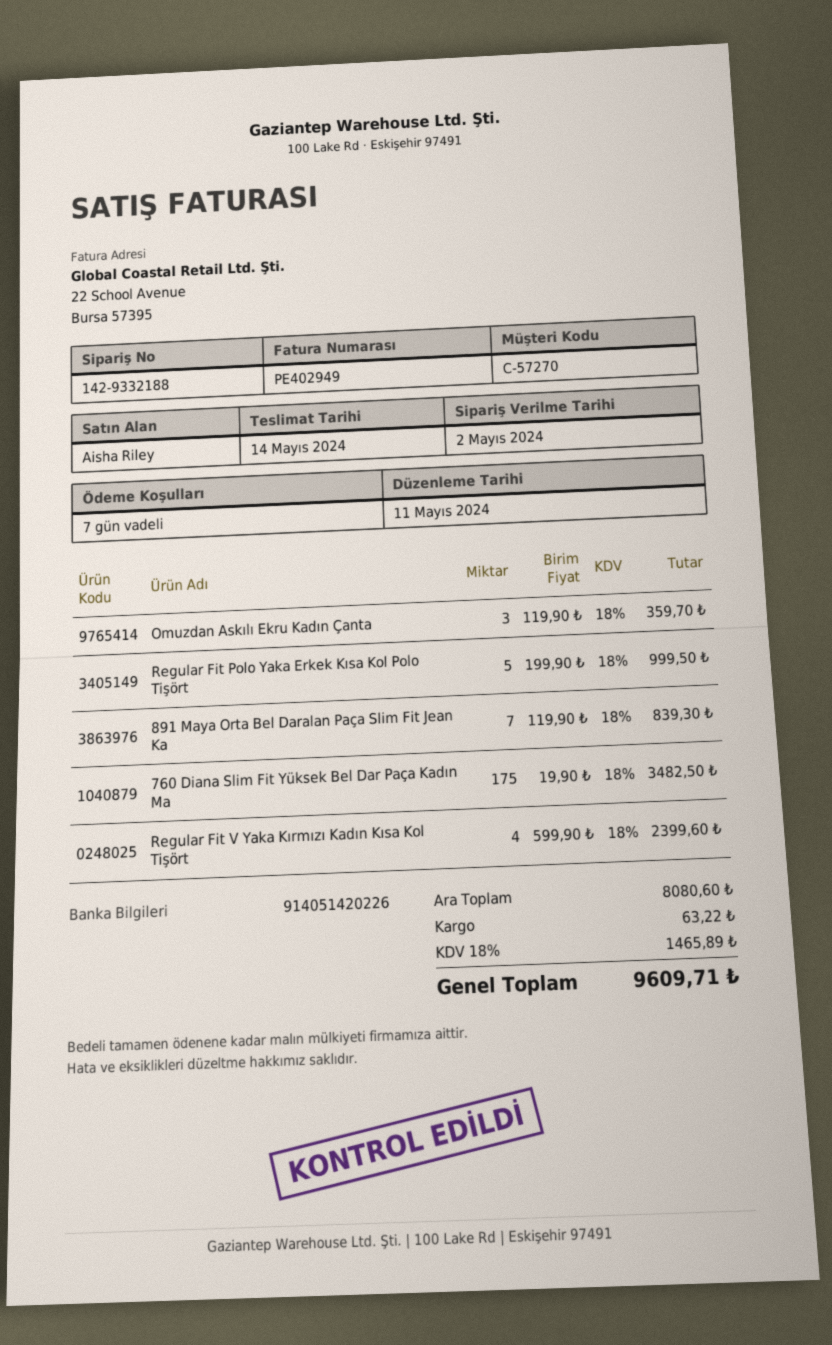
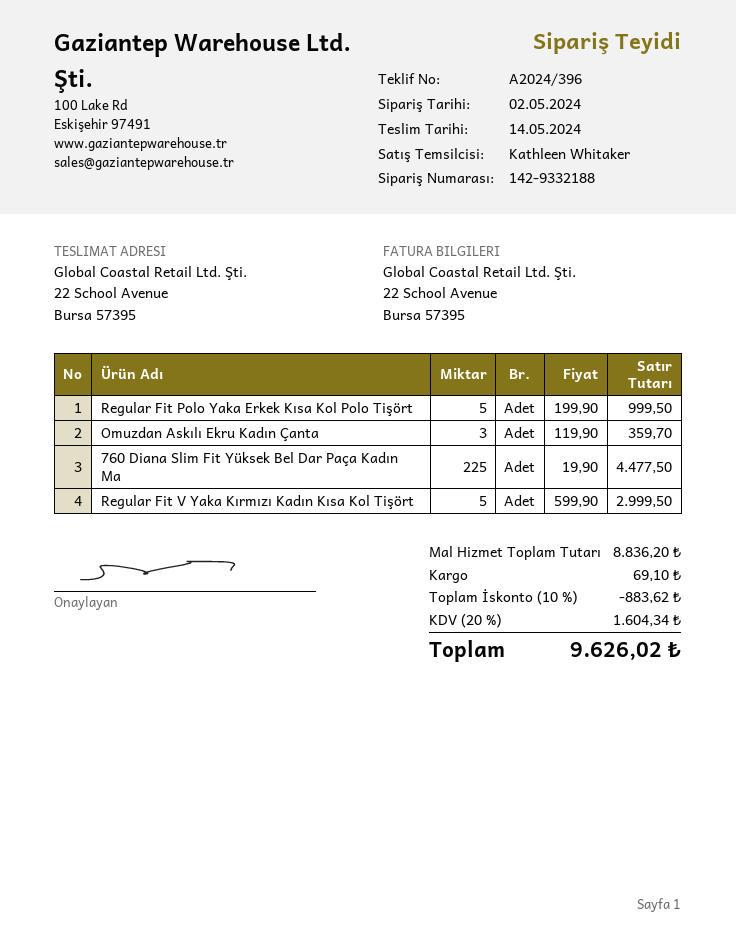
891 Maya Orta Bel Daralan Paça Slim Fit Jean Ka: 7 x 119.90 = 839.30 -> none
760 Diana Slim Fit Yüksek Bel Dar Paça Kadın Ma: 175 x 19.90 = 3482.50 -> 225 x 19.90 = 4477.50
Regular Fit V Yaka Kırmızı Kadın Kısa Kol Tişört: 4 x 599.90 = 2399.60 -> 5 x 599.90 = 2999.50
subtotal: 8080.60 -> 8836.20
discount: none -> 10% = 883.62
shipping: 63.22 -> 69.10
tax: 18% = 1465.89 -> 20% = 1604.34
total: 9609.71 -> 9626.02

